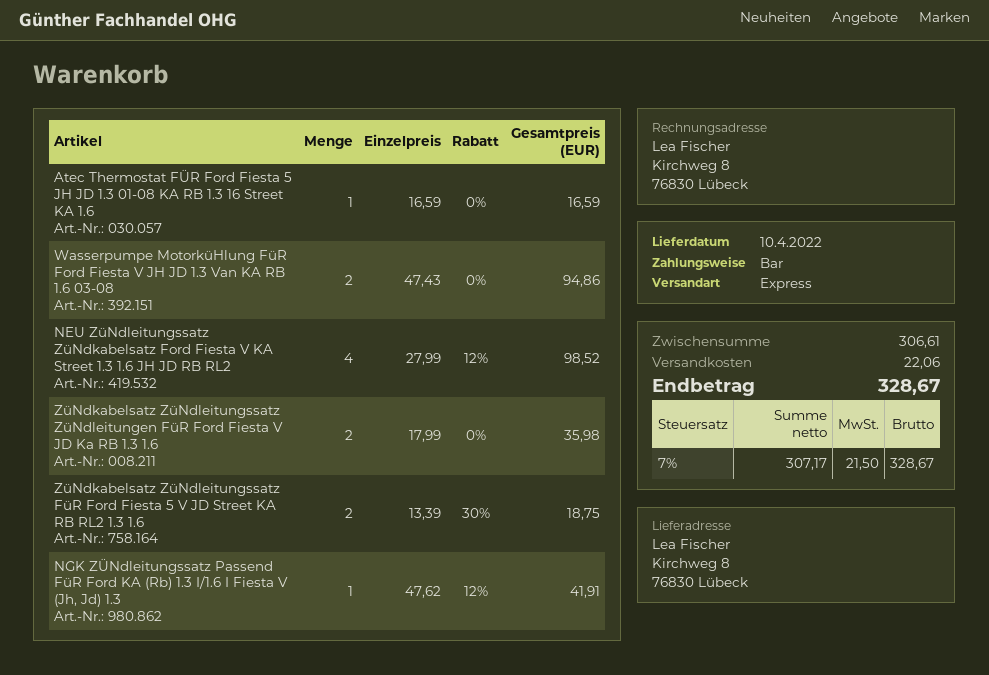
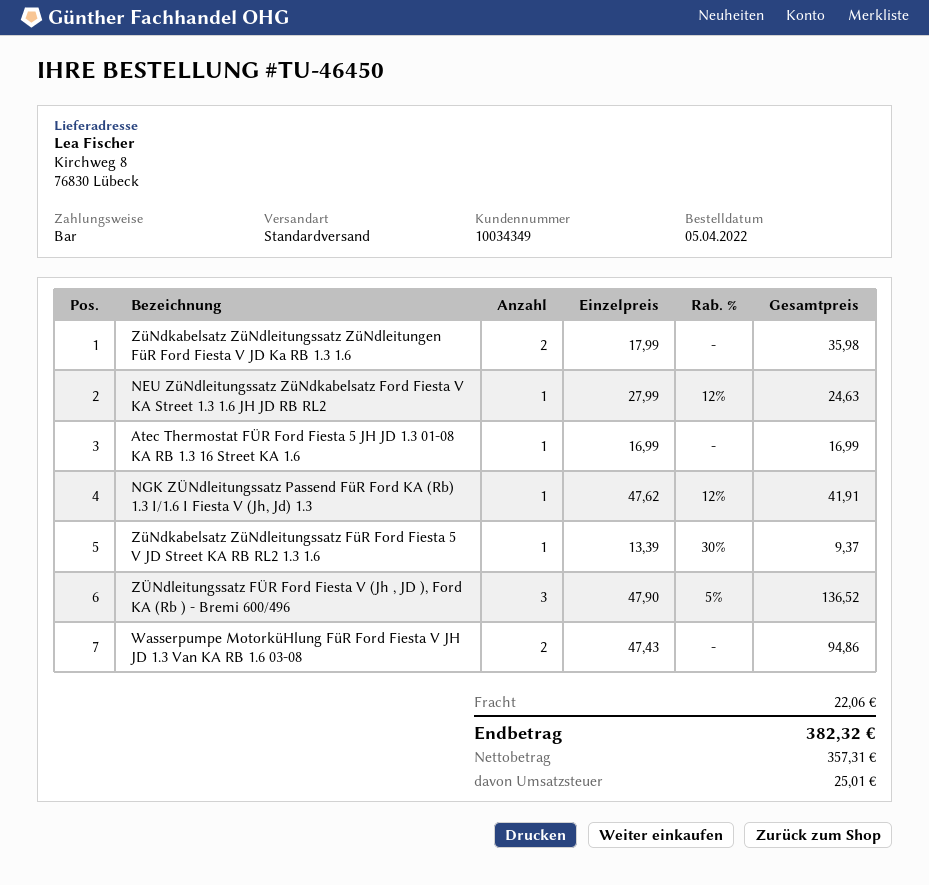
shipping method: express -> standard
Atec Thermostat FÜR Ford Fiesta 5 JH JD 1.3 01-08 KA RB 1.3 16 Street KA 1.6: 1 x 16.59 = 16.59 -> 1 x 16.99 = 16.99
NEU ZüNdleitungssatz ZüNdkabelsatz Ford Fiesta V KA Street 1.3 1.6 JH JD RB RL2: 4 x 27.99 - 12% = 98.52 -> 1 x 27.99 - 12% = 24.63
ZüNdkabelsatz ZüNdleitungssatz FüR Ford Fiesta 5 V JD Street KA RB RL2 1.3 1.6: 2 x 13.39 - 30% = 18.75 -> 1 x 13.39 - 30% = 9.37
ZÜNdleitungssatz FÜR Ford Fiesta V (Jh , JD ), Ford KA (Rb ) - Bremi 600/496: none -> 3 x 47.90 - 5% = 136.52
net: 307.17 -> 357.31
tax: 21.50 -> 25.01
total: 328.67 -> 382.32

